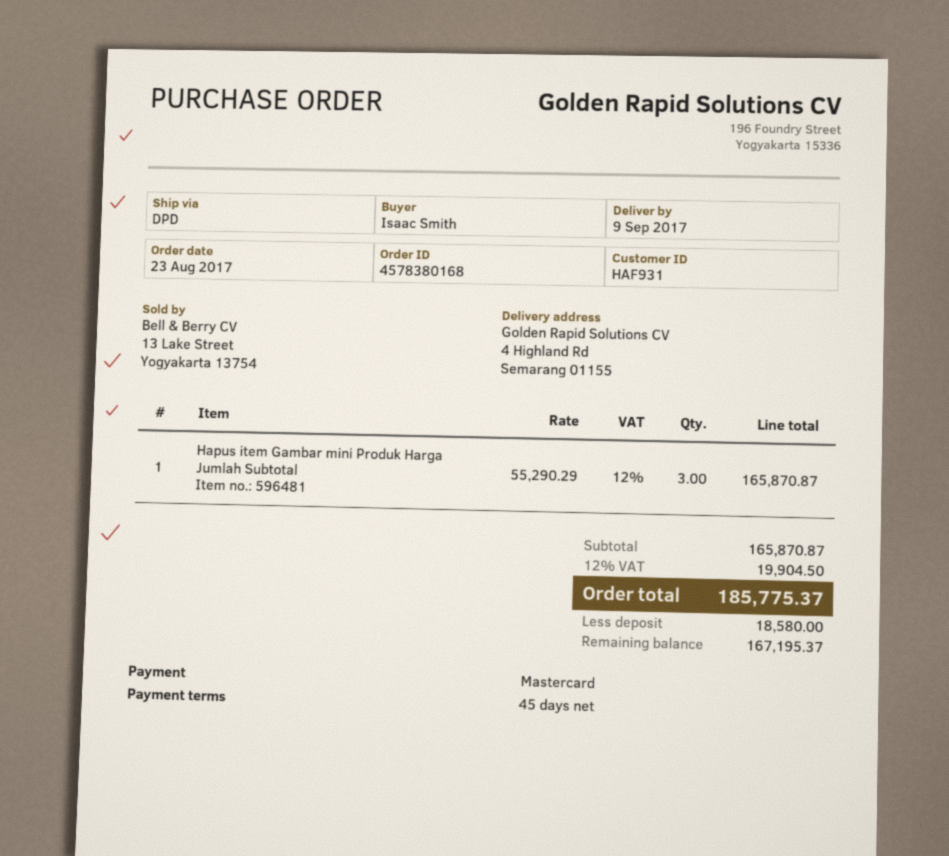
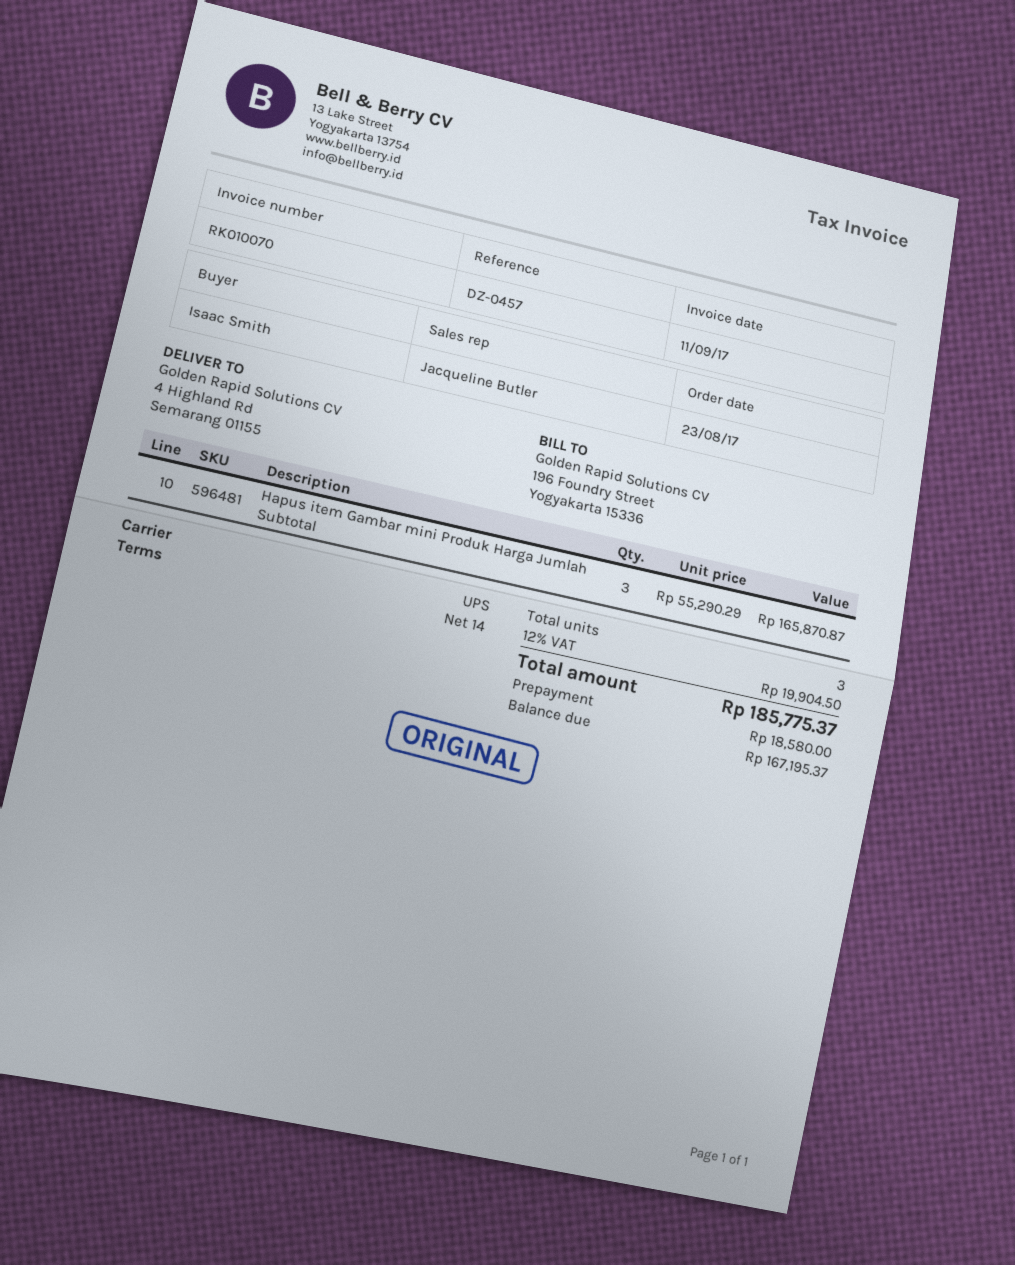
payment terms: 45 days -> 14 days
shipping method: DPD -> UPS

